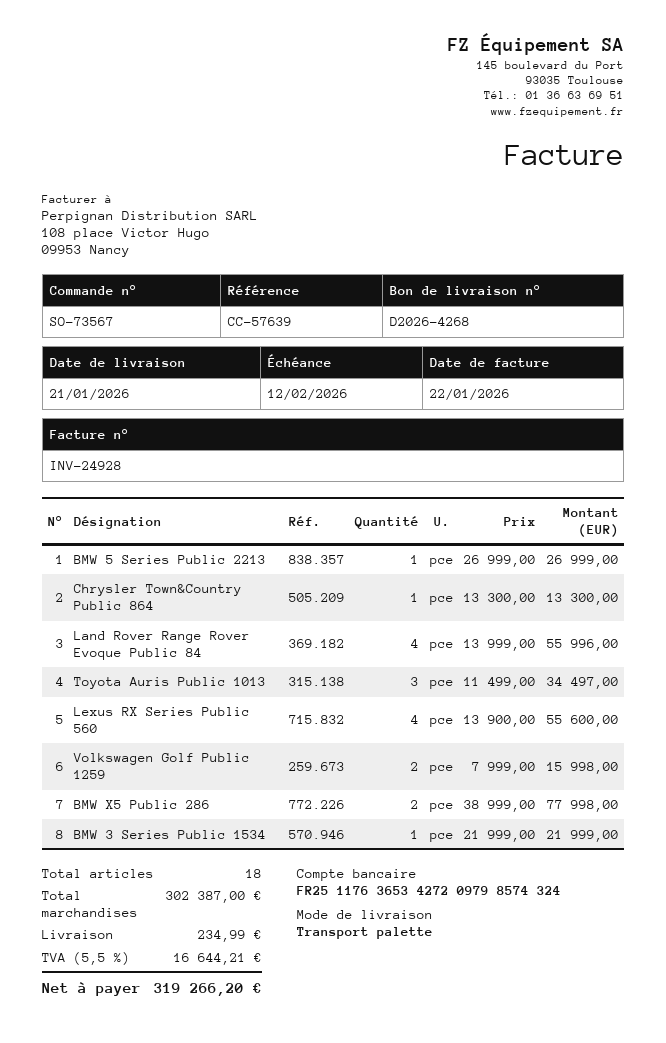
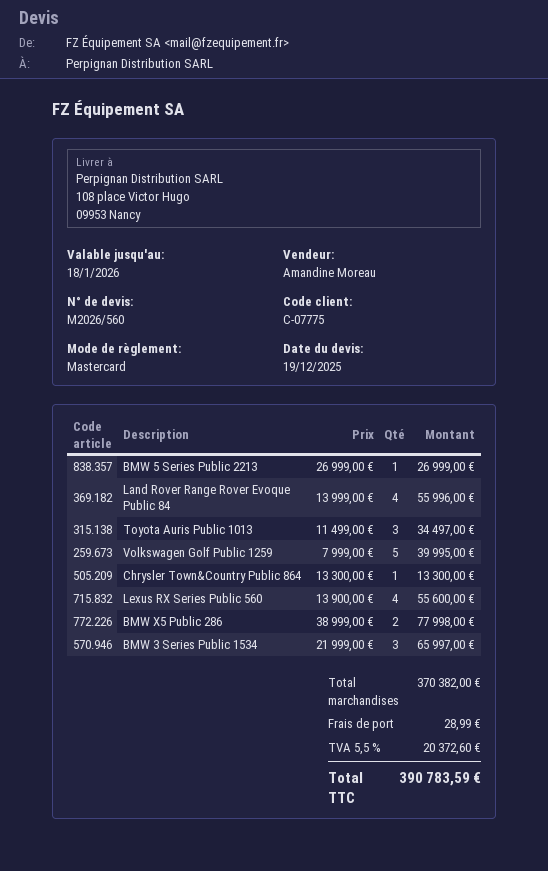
Volkswagen Golf Public 1259: 2 x 7999.00 = 15998.00 -> 5 x 7999.00 = 39995.00
BMW 3 Series Public 1534: 1 x 21999.00 = 21999.00 -> 3 x 21999.00 = 65997.00
subtotal: 302387.00 -> 370382.00
shipping: 234.99 -> 28.99
tax: 5.5% = 16644.21 -> 5.5% = 20372.60
total: 319266.20 -> 390783.59

